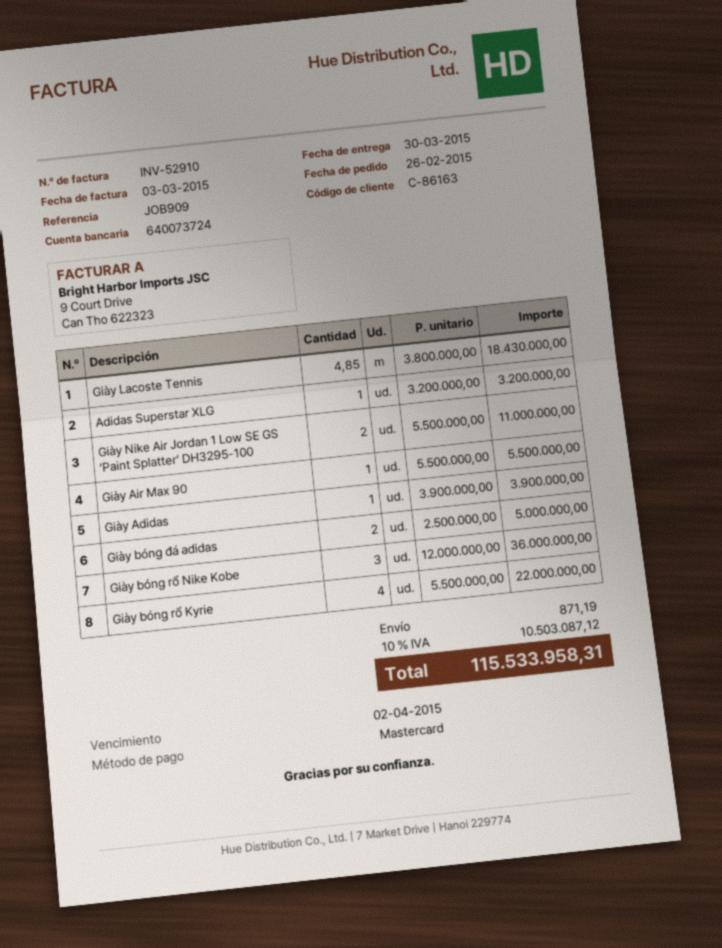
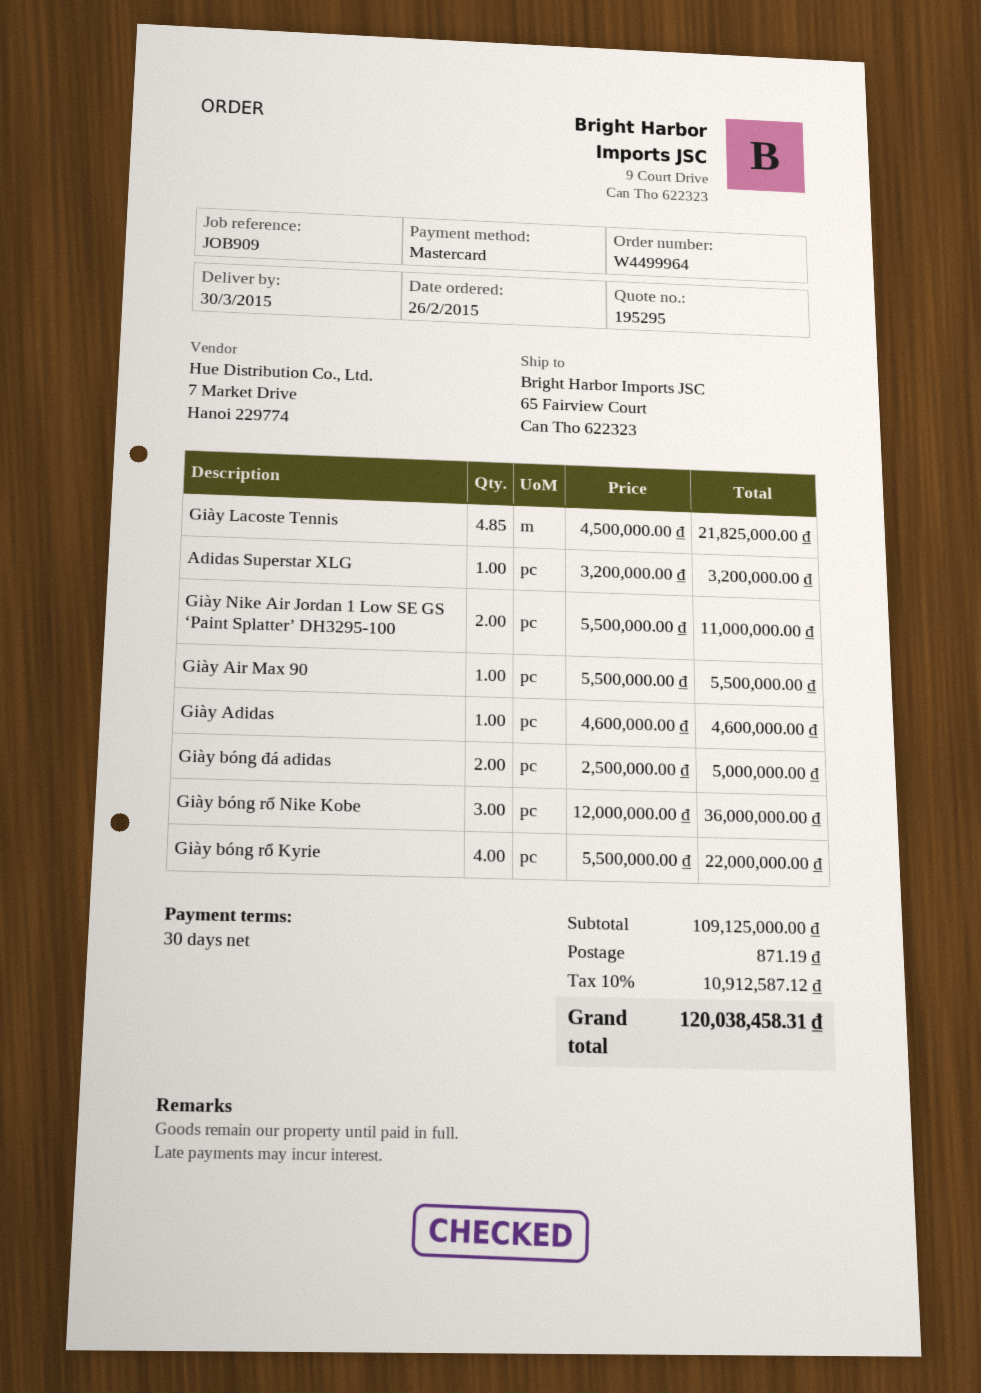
Giày Lacoste Tennis: 4.85 x 3800000.00 = 18430000.00 -> 4.85 x 4500000.00 = 21825000.00
Giày Adidas: 1 x 3900000.00 = 3900000.00 -> 1 x 4600000.00 = 4600000.00
tax: 10% = 10503087.12 -> 10% = 10912587.12
total: 115533958.31 -> 120038458.31

